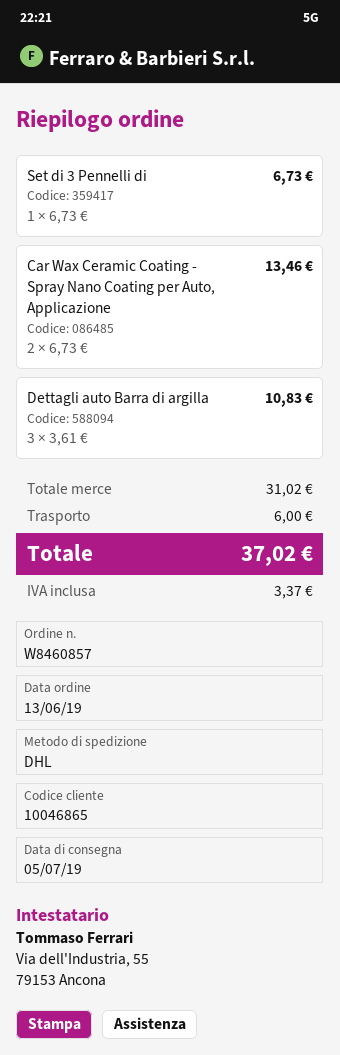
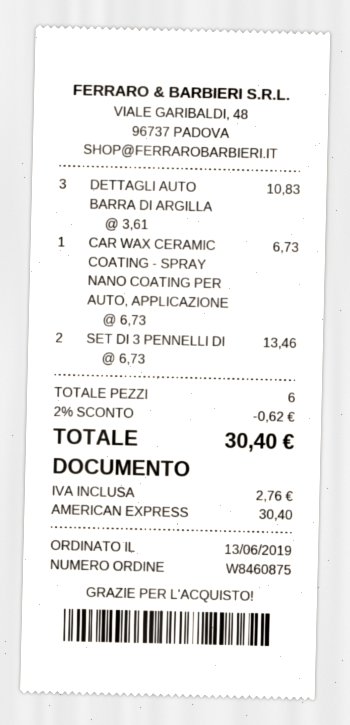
order number: W8460857 -> W8460875
Set di 3 Pennelli di: 1 x 6.73 = 6.73 -> 2 x 6.73 = 13.46
Car Wax Ceramic Coating - Spray Nano Coating per Auto, Applicazione: 2 x 6.73 = 13.46 -> 1 x 6.73 = 6.73
discount: none -> 2% = 0.62
shipping: 6.00 -> none
tax: 3.37 -> 2.76
total: 37.02 -> 30.40

